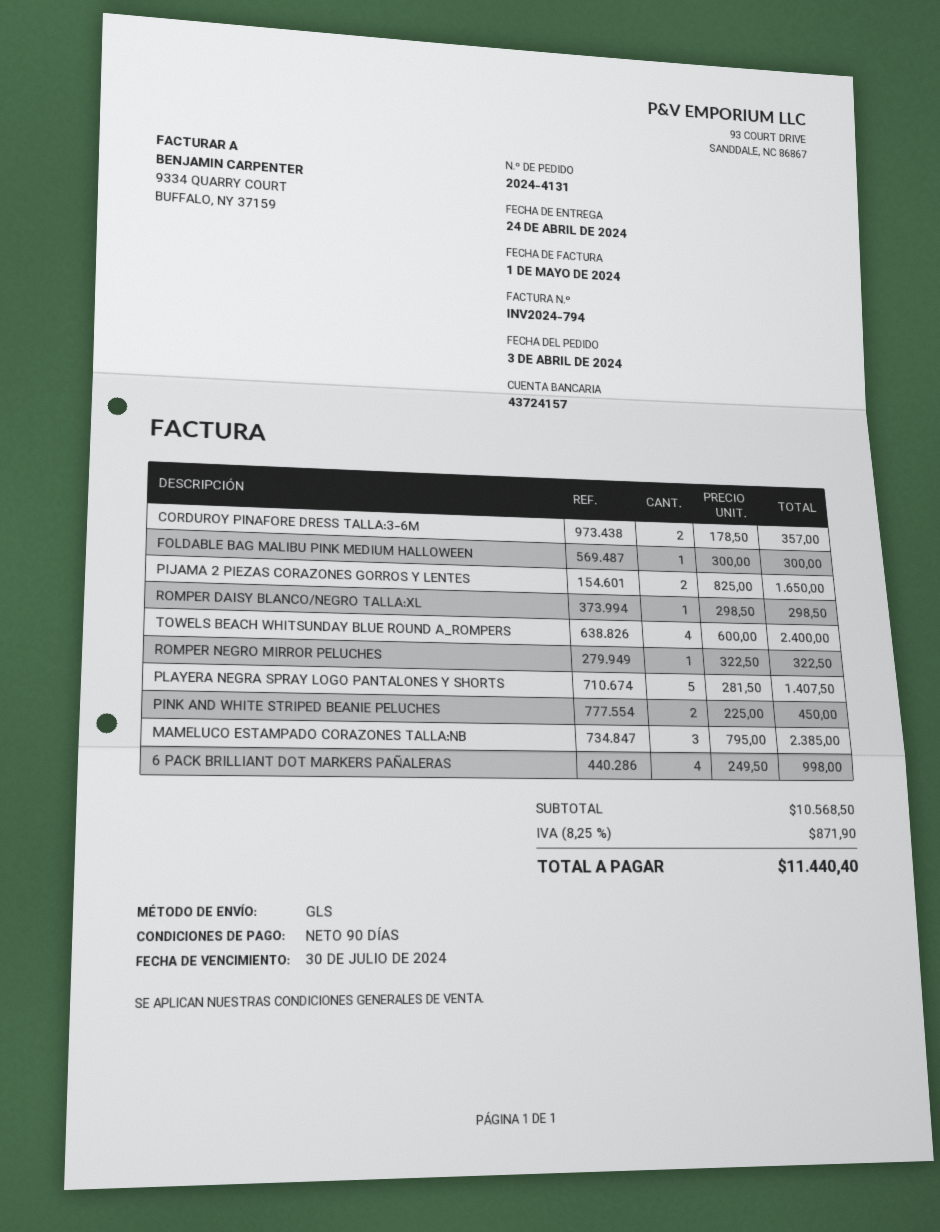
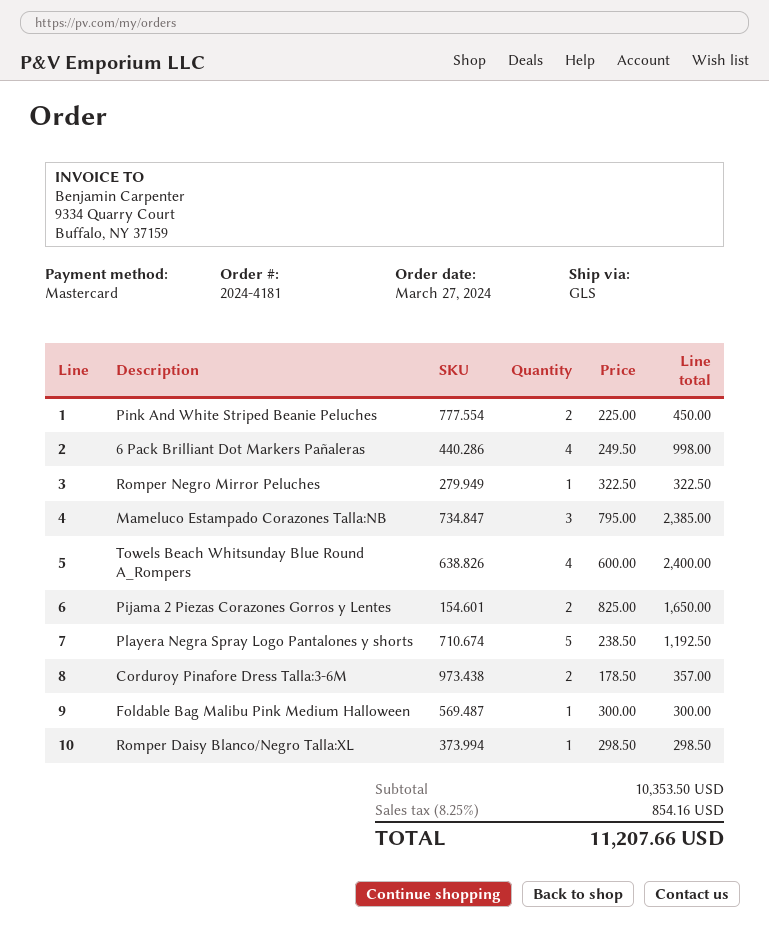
order number: 2024-4131 -> 2024-4181
order date: 2024-04-03 -> 2024-03-27
PLAYERA NEGRA SPRAY LOGO PANTALONES Y SHORTS: 5 x 281.50 = 1407.50 -> 5 x 238.50 = 1192.50
subtotal: 10568.50 -> 10353.50
tax: 8.25% = 871.90 -> 8.25% = 854.16
total: 11440.40 -> 11207.66

